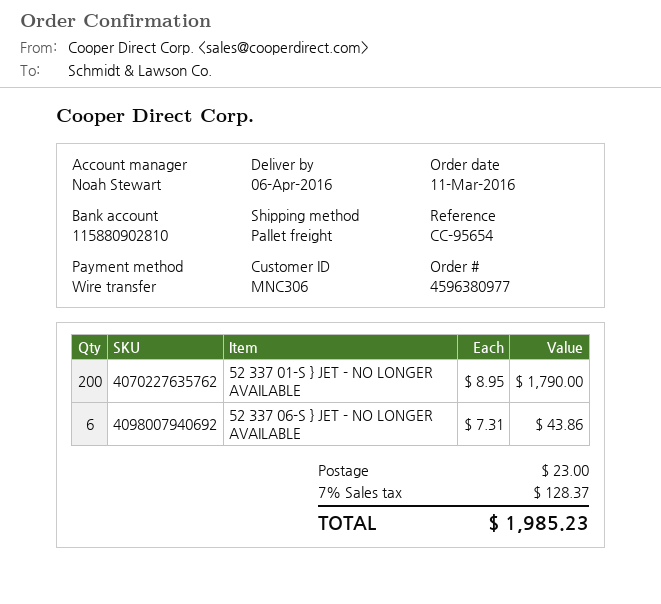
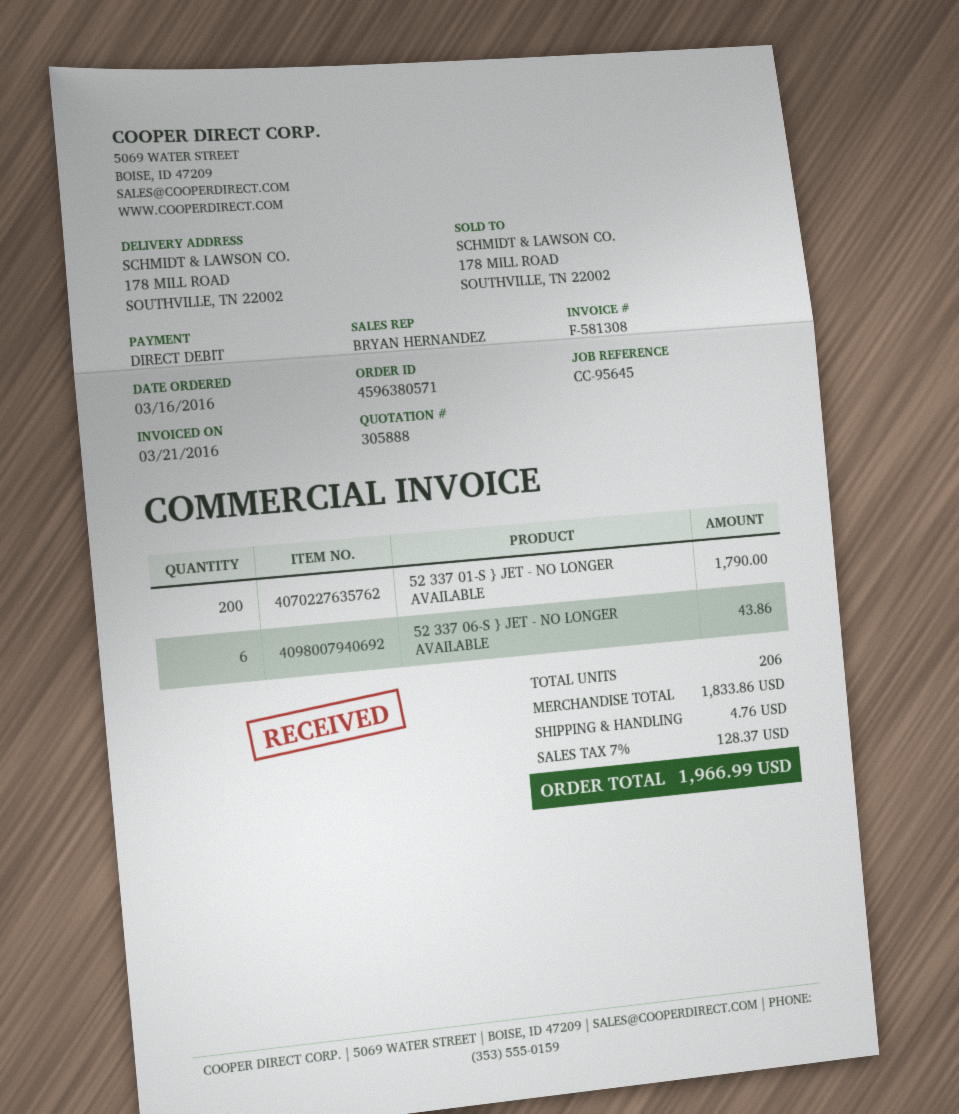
order number: 4596380977 -> 4596380571
order date: 2016-03-11 -> 2016-03-16
reference: CC-95654 -> CC-95645
sales rep: Noah Stewart -> BRYAN HERNANDEZ
payment method: bank transfer -> direct debit
shipping: 23.00 -> 4.76
total: 1985.23 -> 1966.99

